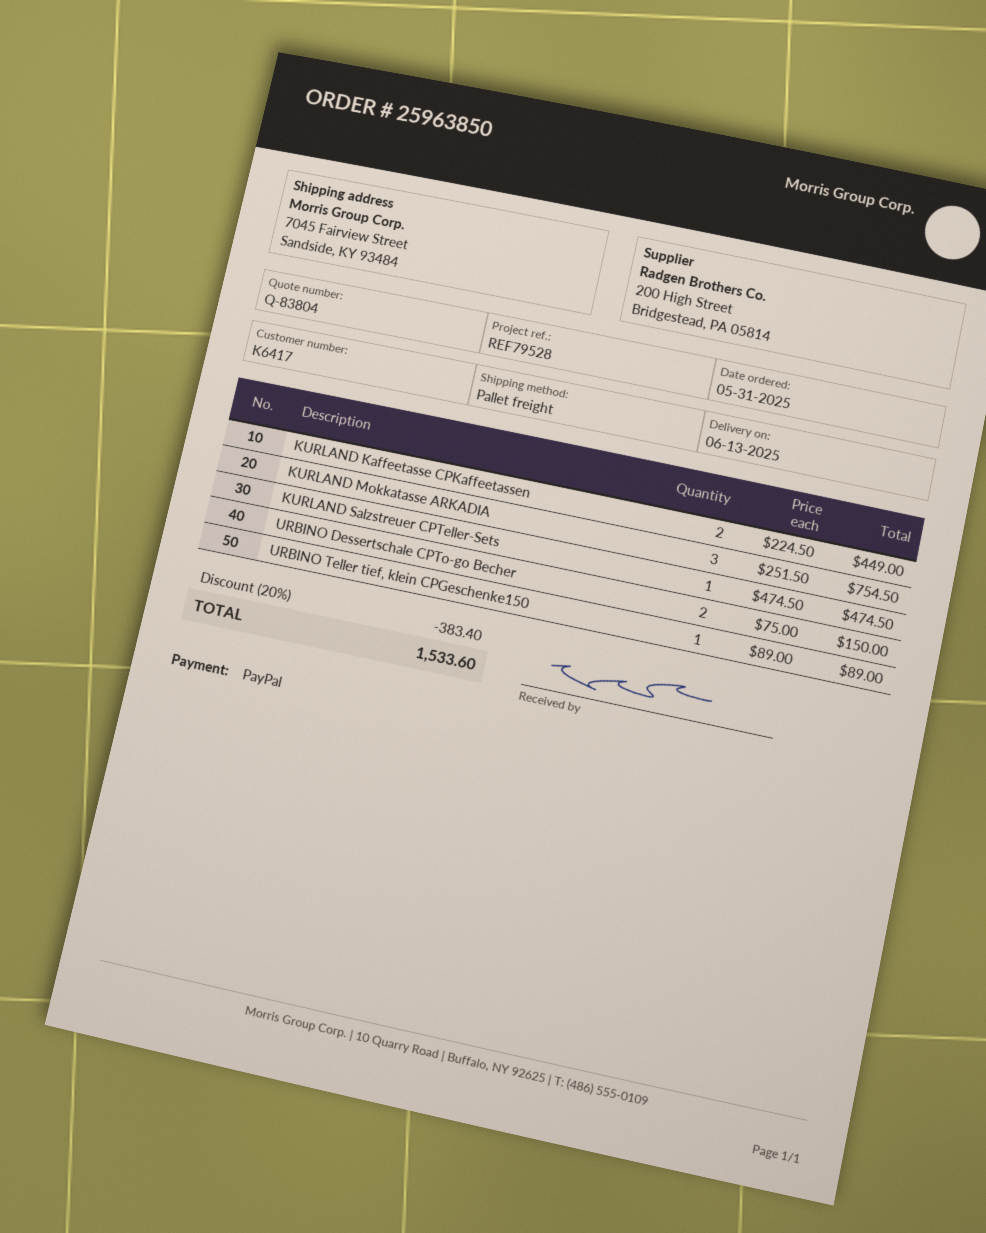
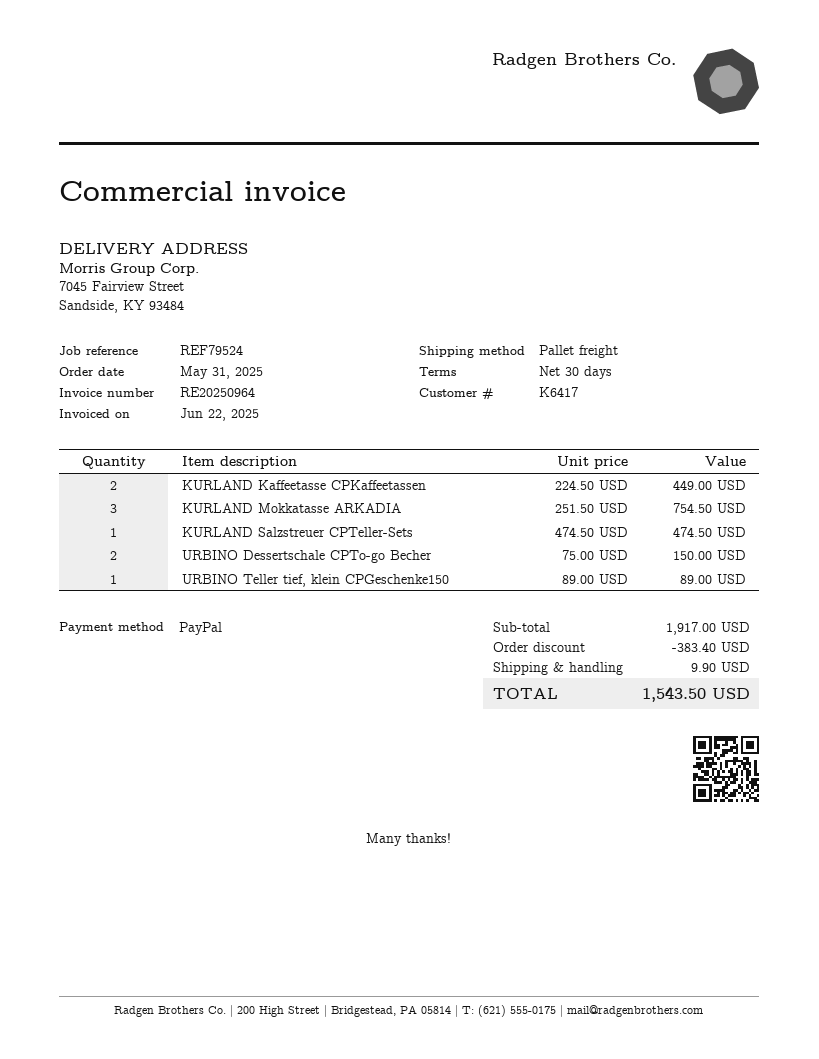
reference: REF79528 -> REF79524
shipping: none -> 9.90
total: 1533.60 -> 1543.50

